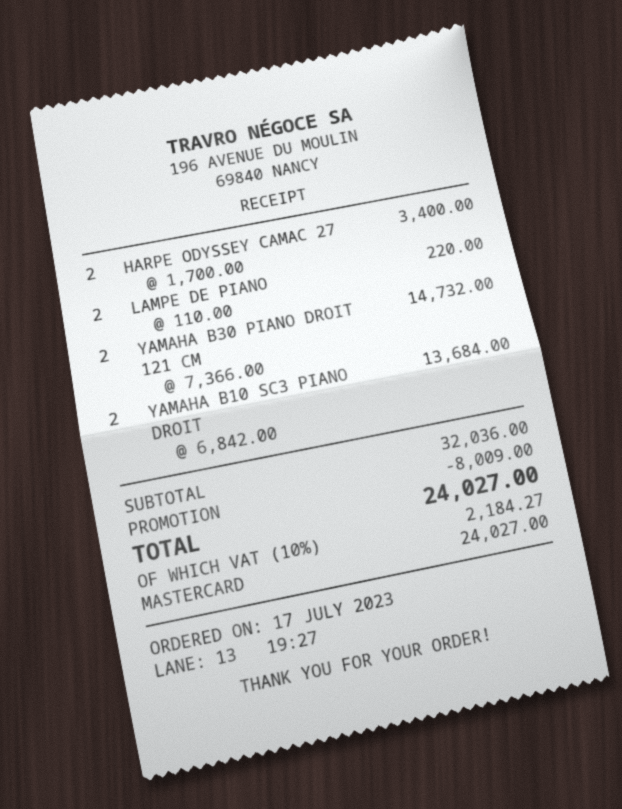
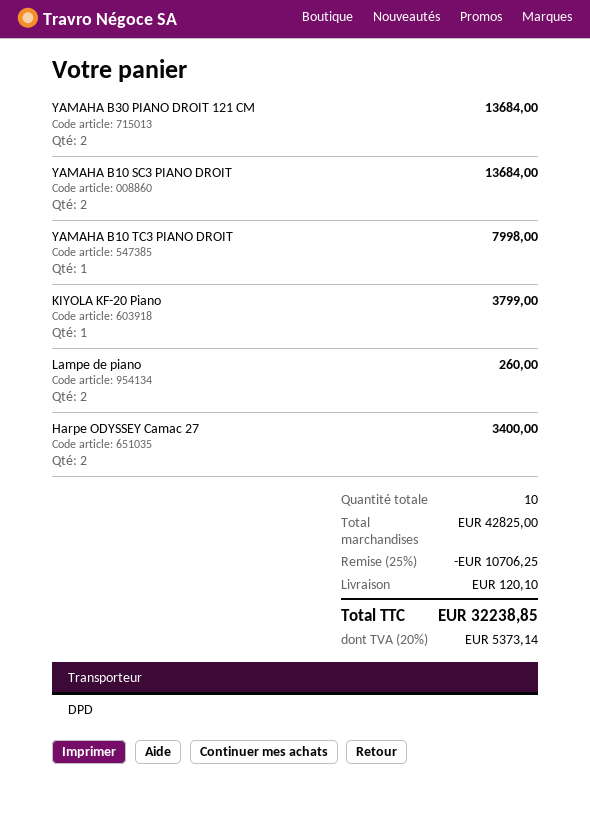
LAMPE DE PIANO: 2 for 220.00 -> 2 for 260.00
YAMAHA B30 PIANO DROIT 121 CM: 2 for 14732.00 -> 2 for 13684.00
YAMAHA B10 TC3 PIANO DROIT: none -> 1 for 7998.00
KIYOLA KF-20 Piano: none -> 1 for 3799.00
subtotal: 32036.00 -> 42825.00
discount: 8009.00 -> 10706.25
shipping: none -> 120.10
tax: 10% = 2184.27 -> 20% = 5373.14
total: 24027.00 -> 32238.85

